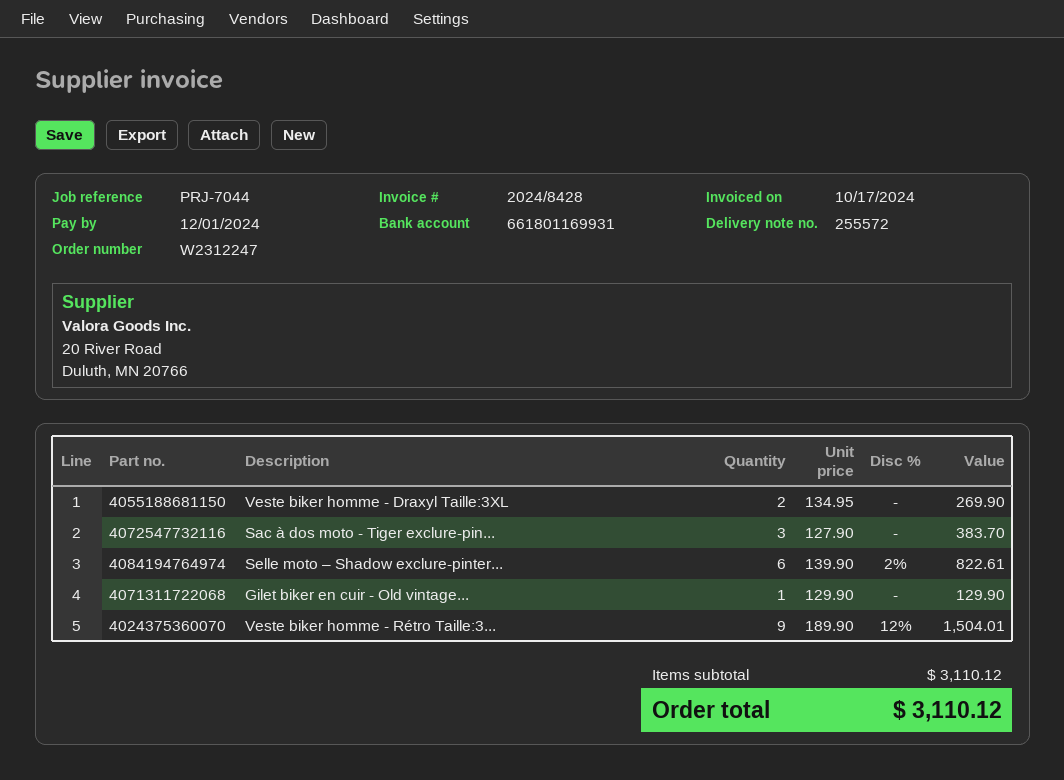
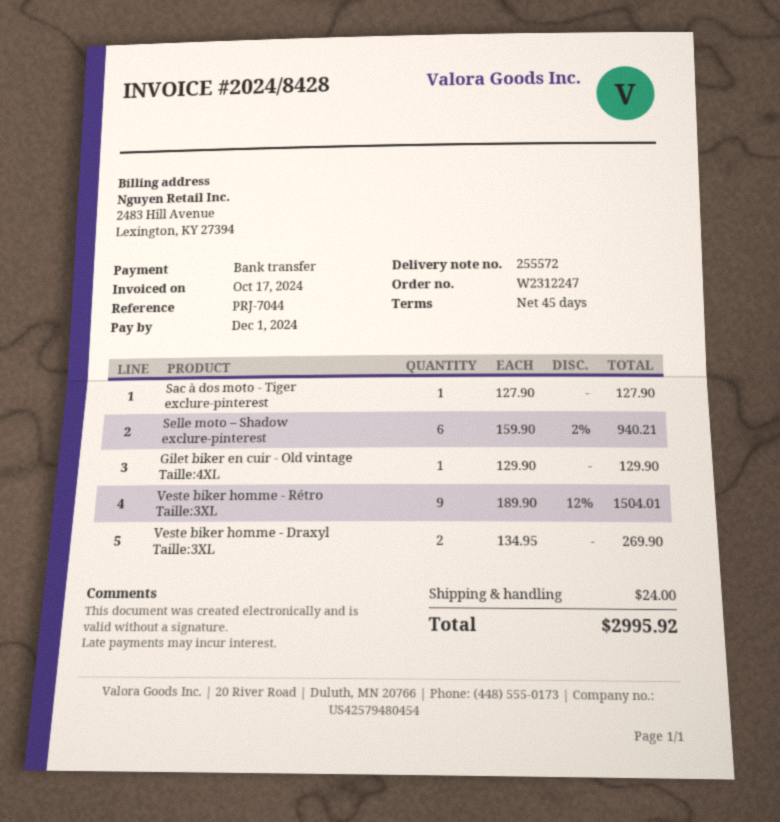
Sac à dos moto - Tiger exclure-pin...: 3 x 127.90 = 383.70 -> 1 x 127.90 = 127.90
Selle moto – Shadow exclure-pinter...: 6 x 139.90 - 2% = 822.61 -> 6 x 159.90 - 2% = 940.21
shipping: none -> 24.00
total: 3110.12 -> 2995.92

